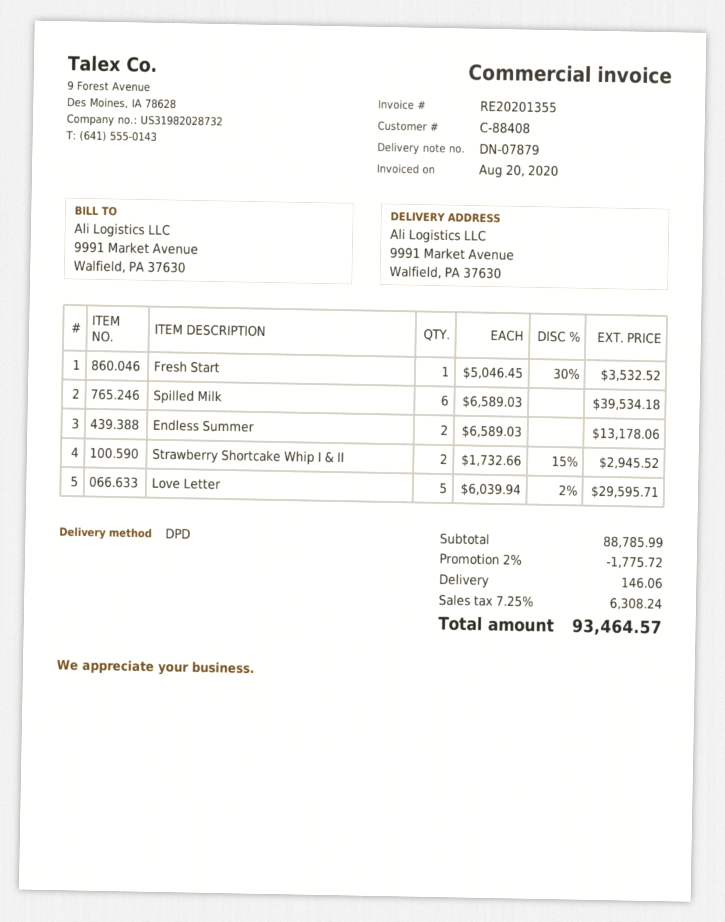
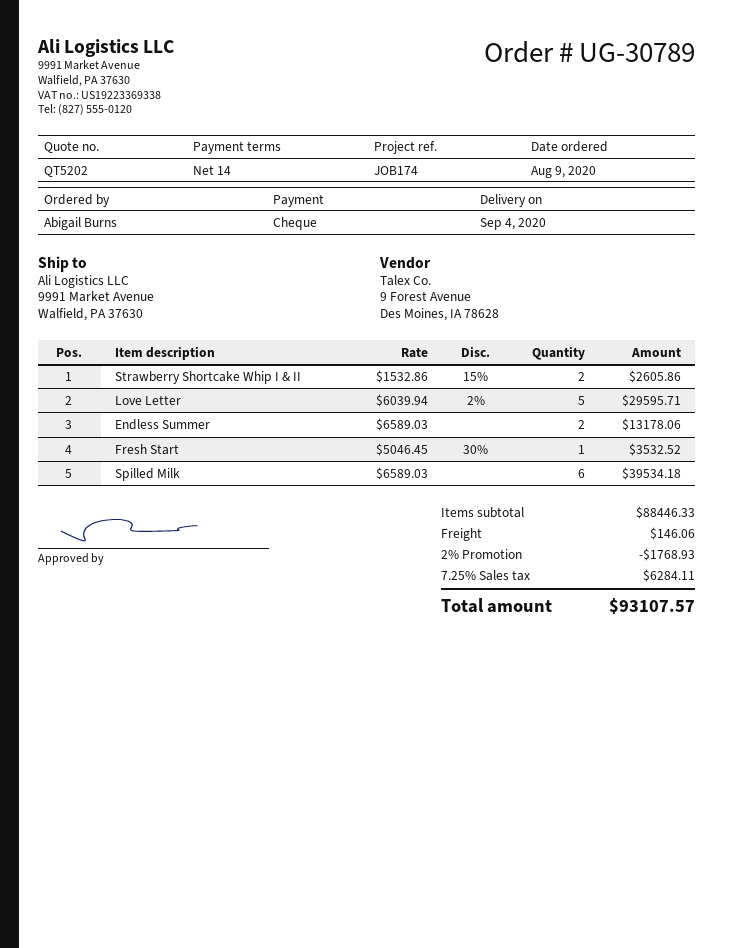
Strawberry Shortcake Whip I & II: 2 x 1732.66 - 15% = 2945.52 -> 2 x 1532.86 - 15% = 2605.86
subtotal: 88785.99 -> 88446.33
discount: 2% = 1775.72 -> 2% = 1768.93
tax: 7.25% = 6308.24 -> 7.25% = 6284.11
total: 93464.57 -> 93107.57

